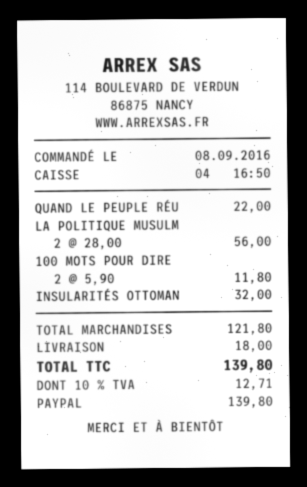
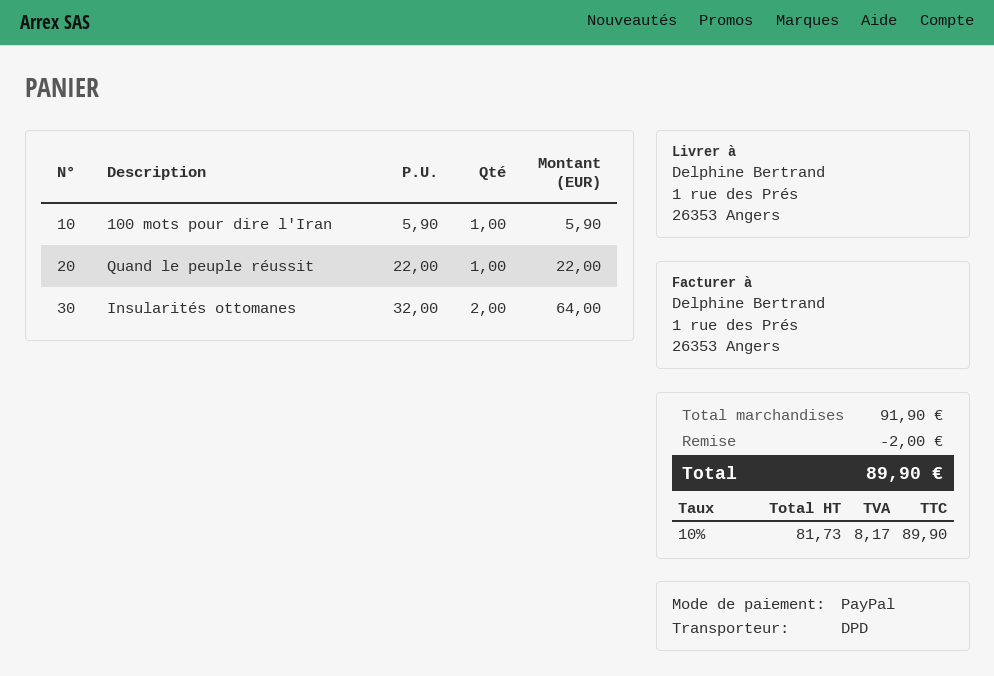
LA POLITIQUE MUSULM: 2 x 28.00 = 56.00 -> none
100 MOTS POUR DIRE: 2 x 5.90 = 11.80 -> 1 x 5.90 = 5.90
INSULARITÉS OTTOMAN: 1 x 32.00 = 32.00 -> 2 x 32.00 = 64.00
subtotal: 121.80 -> 91.90
discount: none -> 2.00
shipping: 18.00 -> none
tax: 10% = 12.71 -> 10% = 8.17
total: 139.80 -> 89.90

